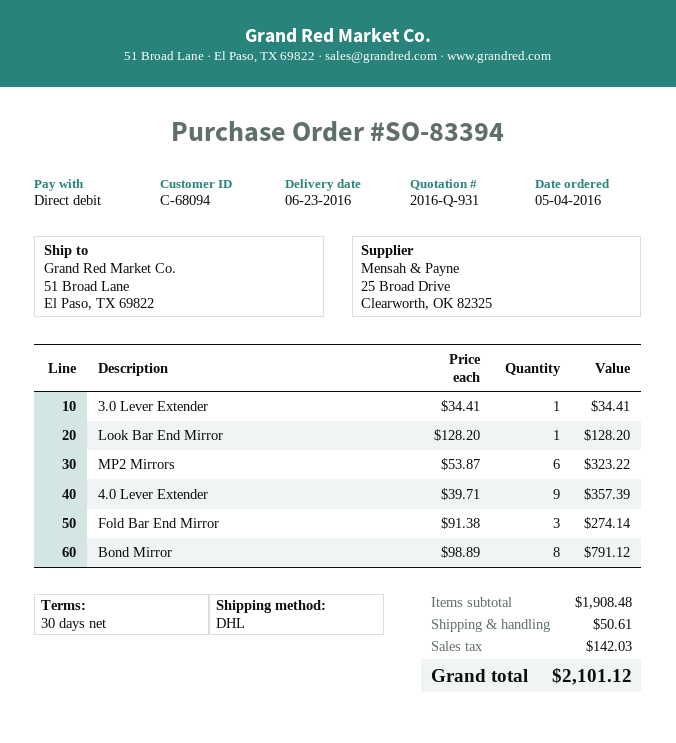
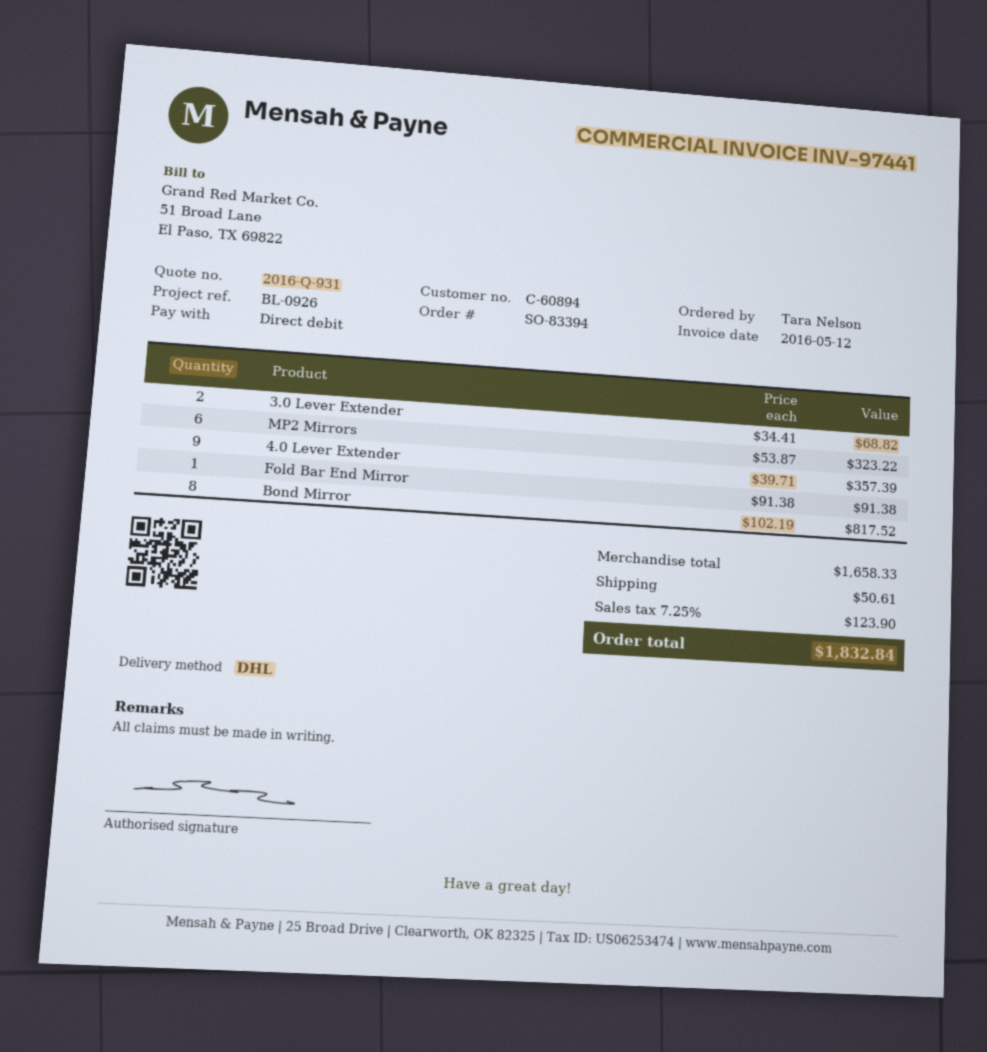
customer number: C-68094 -> C-60894
3.0 Lever Extender: 1 x 34.41 = 34.41 -> 2 x 34.41 = 68.82
Look Bar End Mirror: 1 x 128.20 = 128.20 -> none
Fold Bar End Mirror: 3 x 91.38 = 274.14 -> 1 x 91.38 = 91.38
Bond Mirror: 8 x 98.89 = 791.12 -> 8 x 102.19 = 817.52
subtotal: 1908.48 -> 1658.33
tax: 142.03 -> 123.90
total: 2101.12 -> 1832.84

